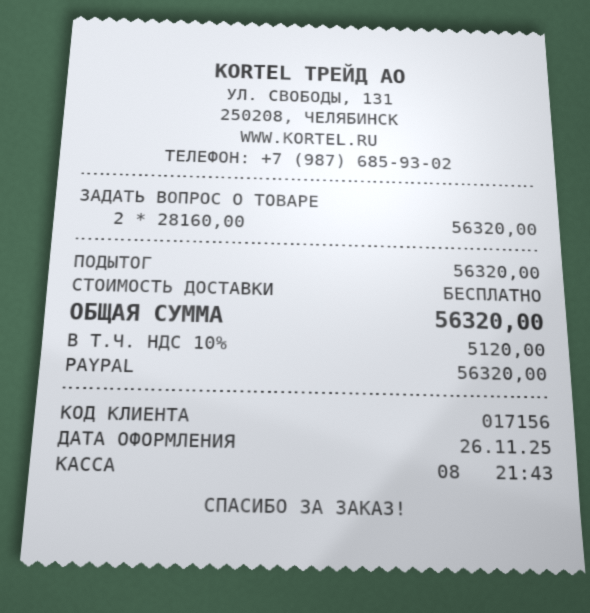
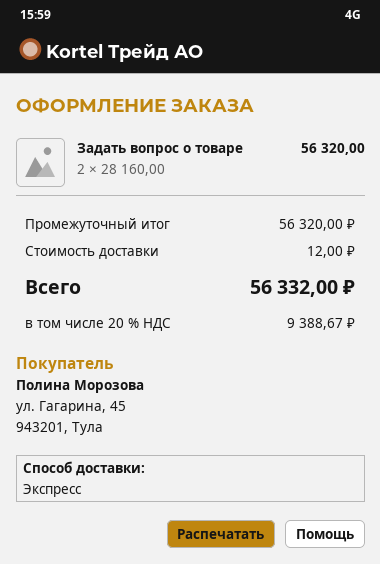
shipping: 0.00 -> 12.00
tax: 10% = 5120.00 -> 20% = 9388.67
total: 56320.00 -> 56332.00

